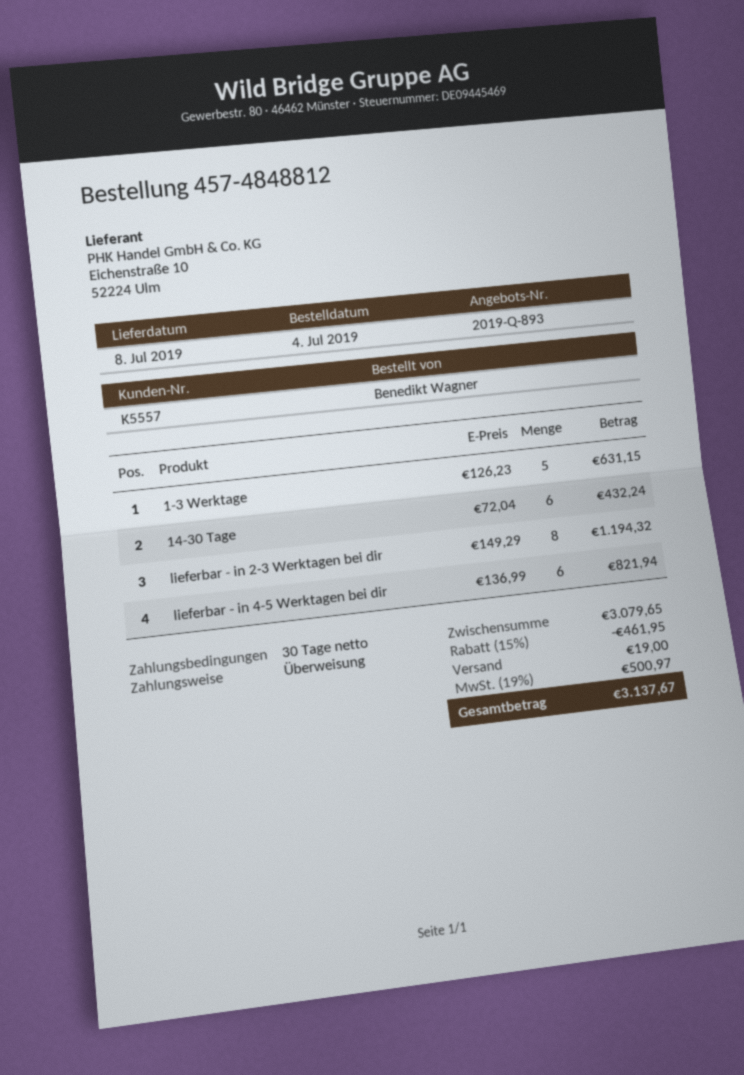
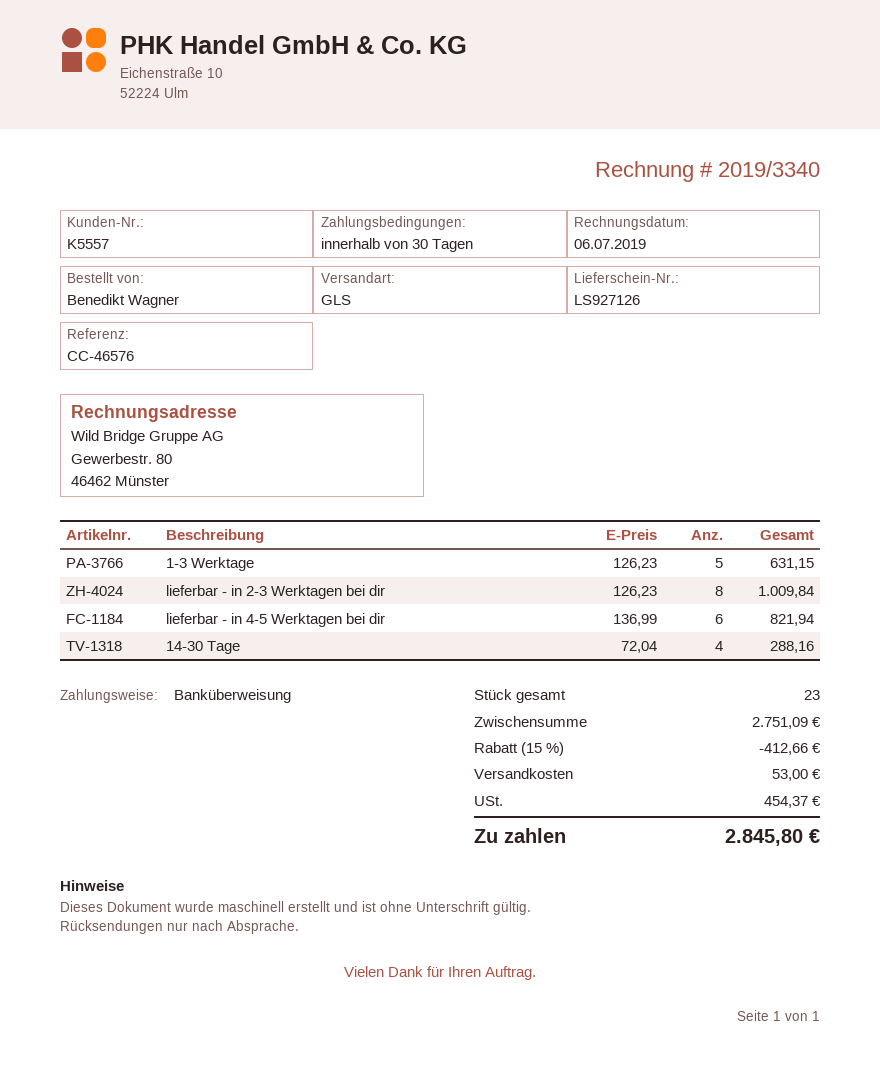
14-30 Tage: 6 x 72.04 = 432.24 -> 4 x 72.04 = 288.16
lieferbar - in 2-3 Werktagen bei dir: 8 x 149.29 = 1194.32 -> 8 x 126.23 = 1009.84
subtotal: 3079.65 -> 2751.09
discount: 15% = 461.95 -> 15% = 412.66
shipping: 19.00 -> 53.00
tax: 500.97 -> 454.37
total: 3137.67 -> 2845.80

